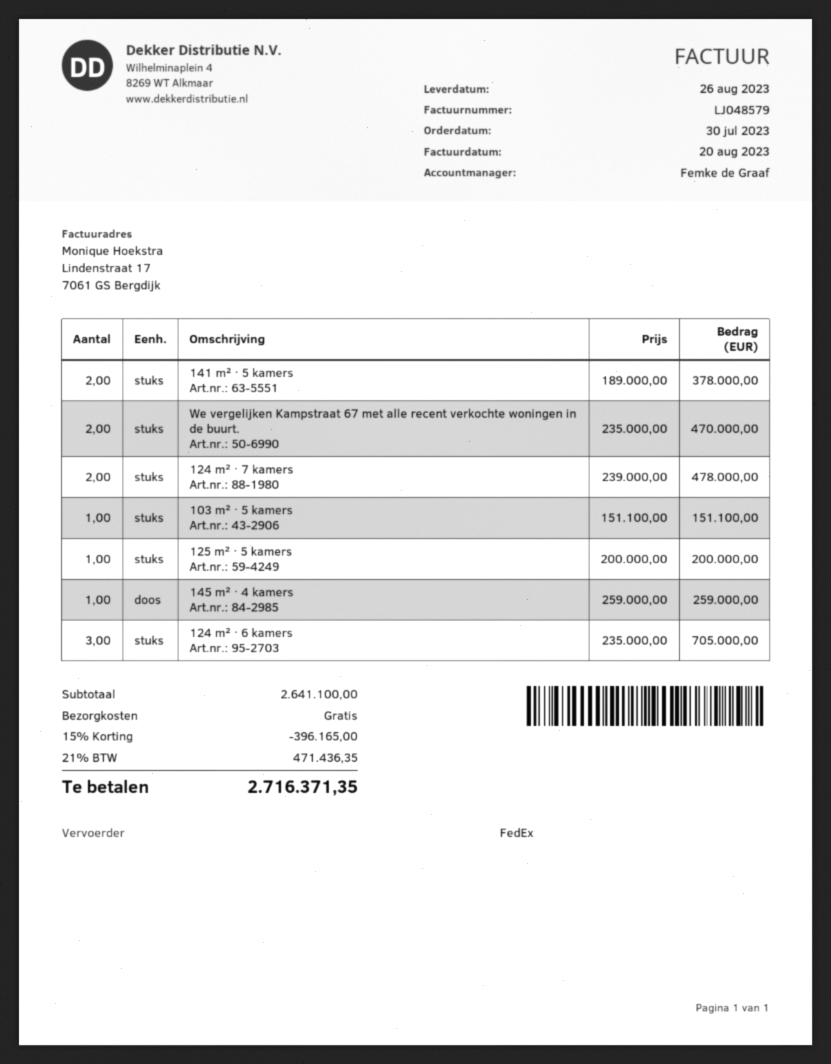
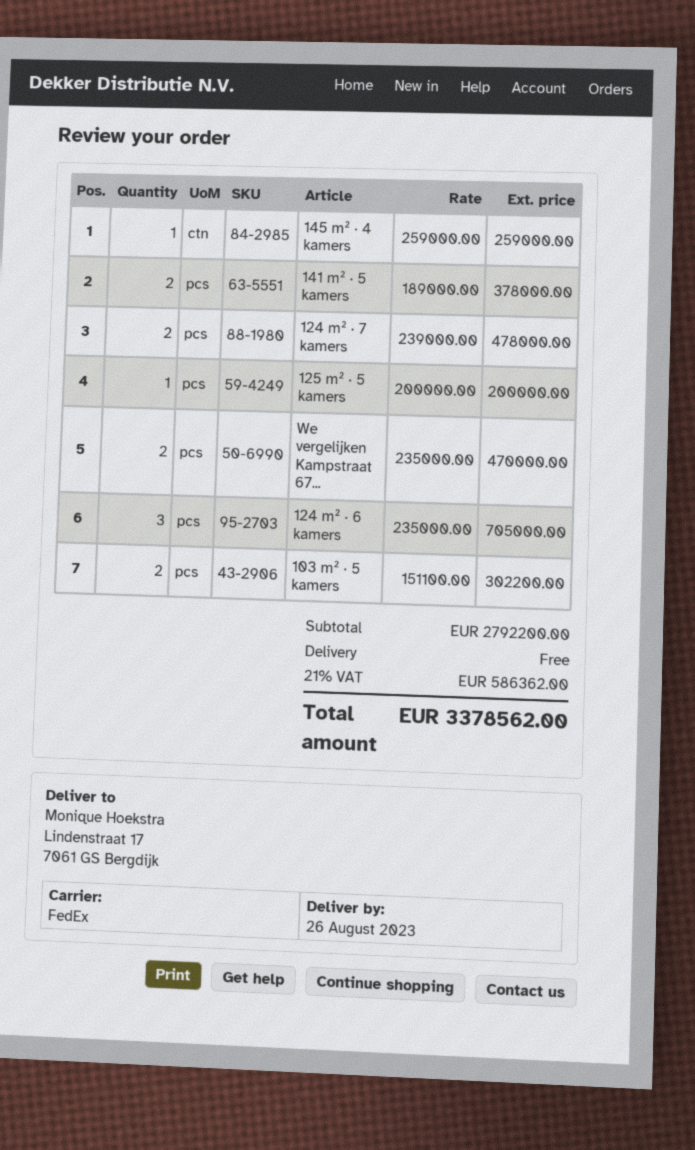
103 m² · 5 kamers: 1 x 151100.00 = 151100.00 -> 2 x 151100.00 = 302200.00
subtotal: 2641100.00 -> 2792200.00
discount: 15% = 396165.00 -> none
tax: 21% = 471436.35 -> 21% = 586362.00
total: 2716371.35 -> 3378562.00

